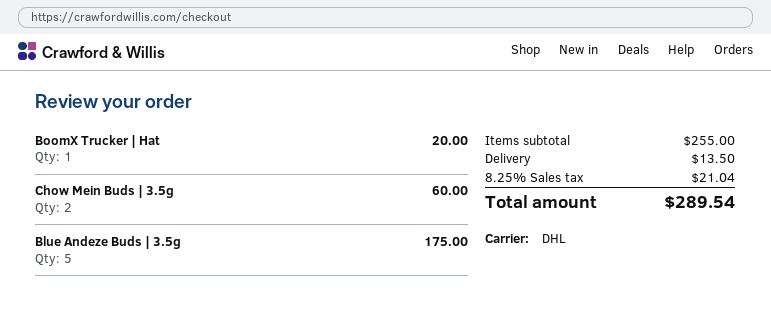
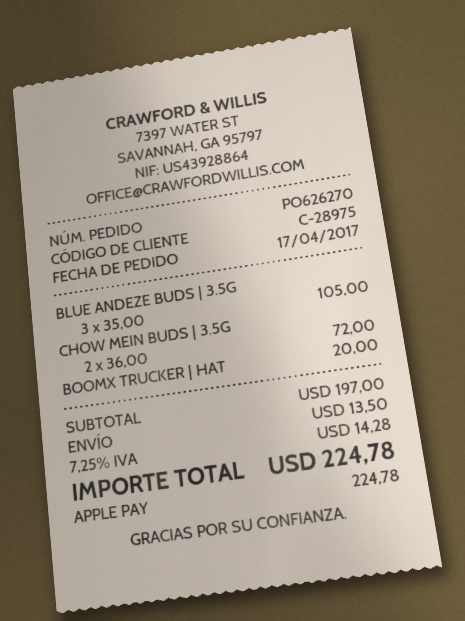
Chow Mein Buds | 3.5g: 2 for 60.00 -> 2 for 72.00
Blue Andeze Buds | 3.5g: 5 for 175.00 -> 3 for 105.00
subtotal: 255.00 -> 197.00
tax: 8.25% = 21.04 -> 7.25% = 14.28
total: 289.54 -> 224.78

